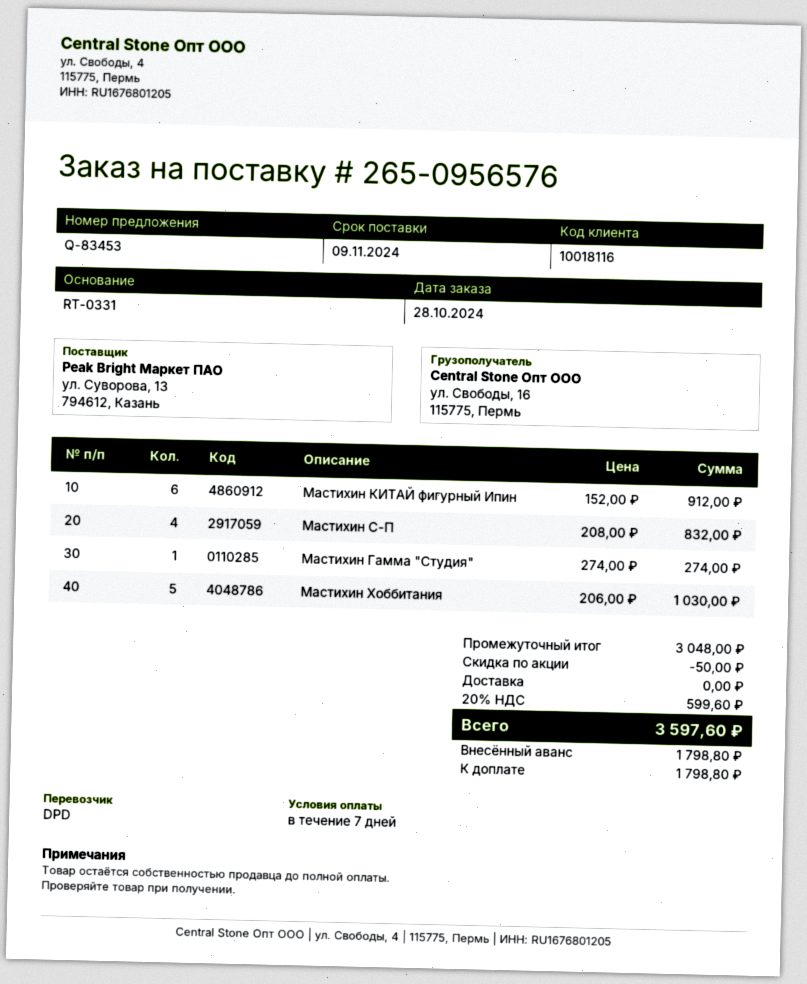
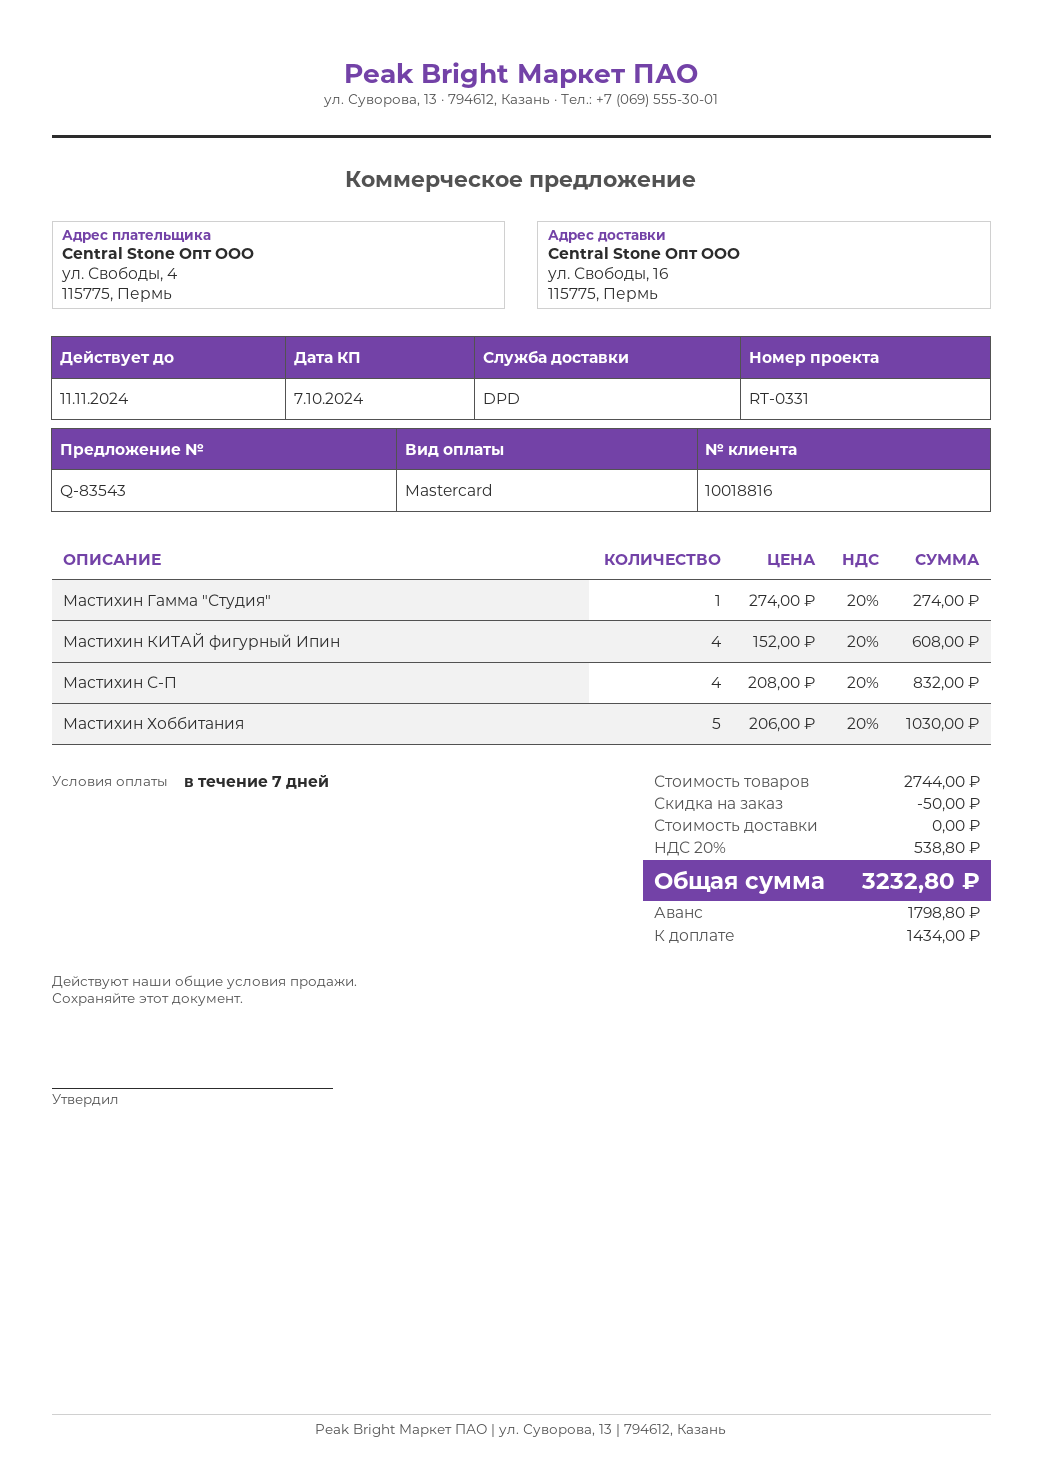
quote number: Q-83453 -> Q-83543
customer number: 10018116 -> 10018816
Мастихин КИТАЙ фигурный Ипин: 6 x 152.00 = 912.00 -> 4 x 152.00 = 608.00
subtotal: 3048.00 -> 2744.00
tax: 20% = 599.60 -> 20% = 538.80
total: 3597.60 -> 3232.80
balance: 1798.80 -> 1434.00

